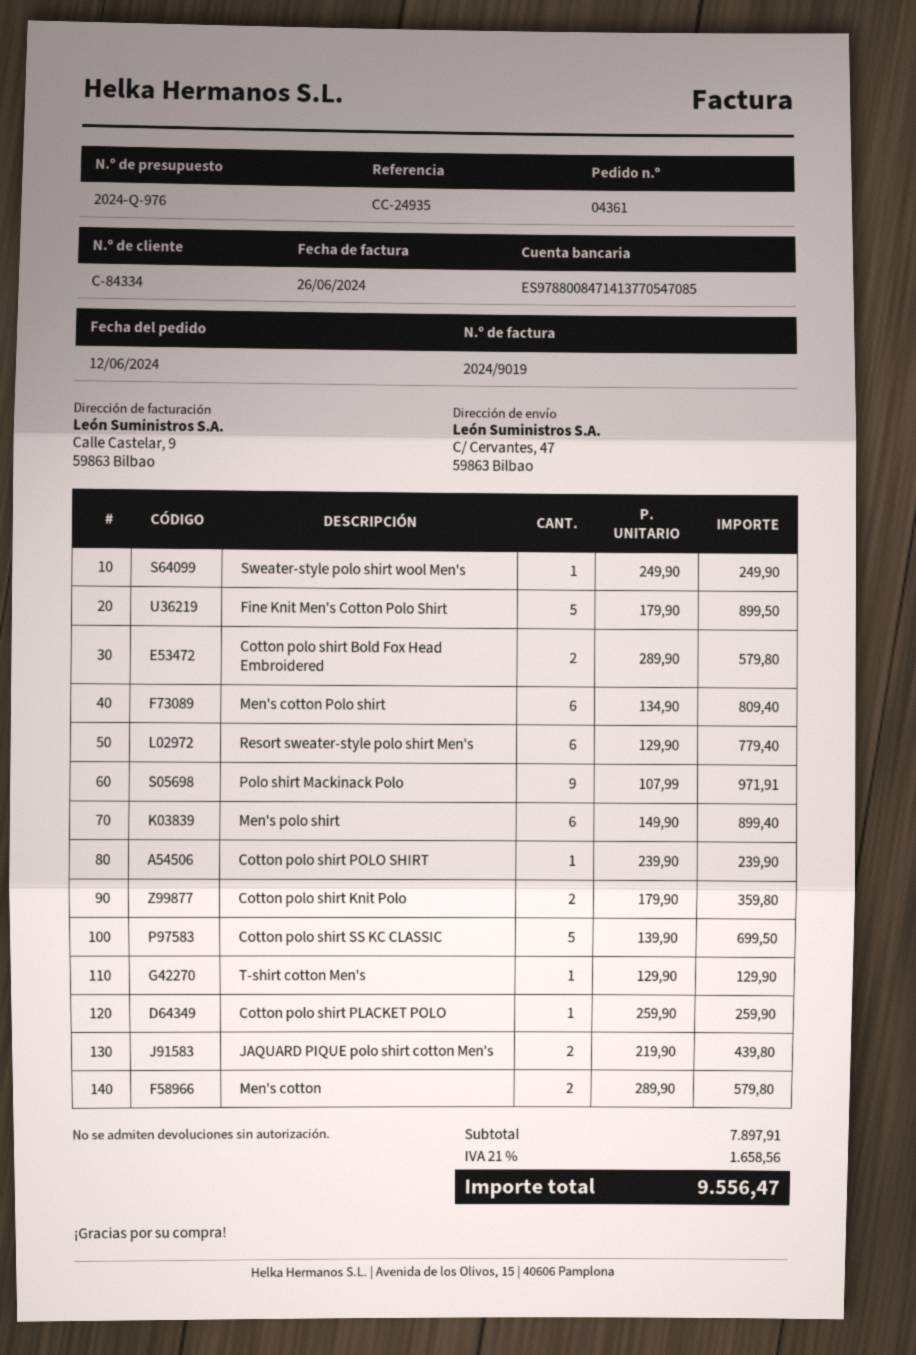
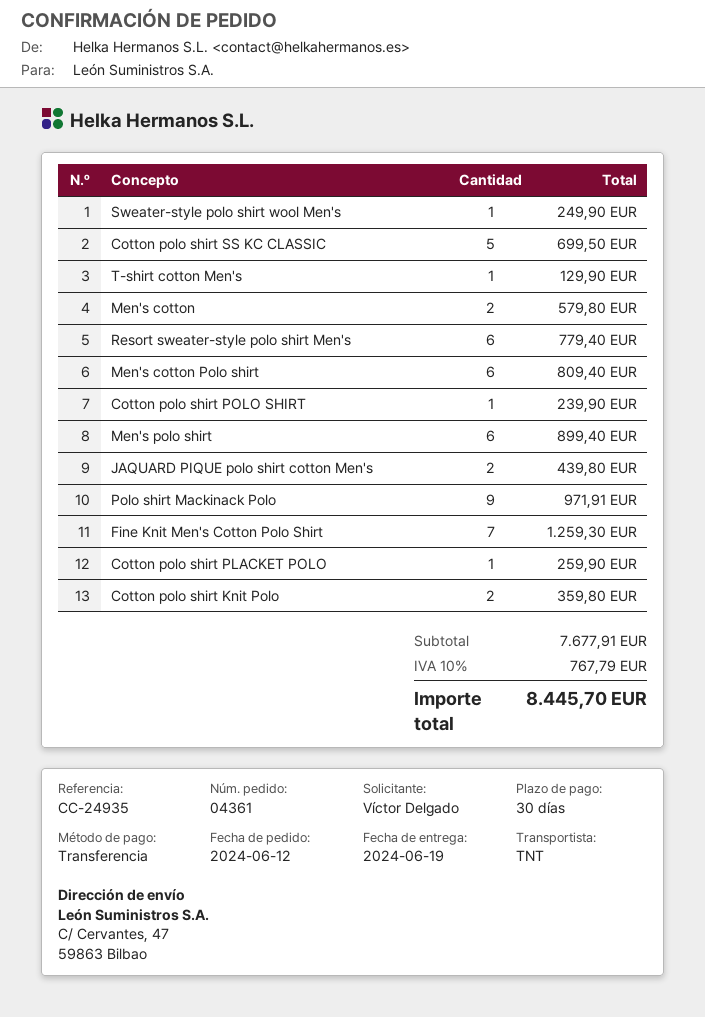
Fine Knit Men's Cotton Polo Shirt: 5 for 899.50 -> 7 for 1259.30
Cotton polo shirt Bold Fox Head Embroidered: 2 for 579.80 -> none
subtotal: 7897.91 -> 7677.91
tax: 21% = 1658.56 -> 10% = 767.79
total: 9556.47 -> 8445.70

